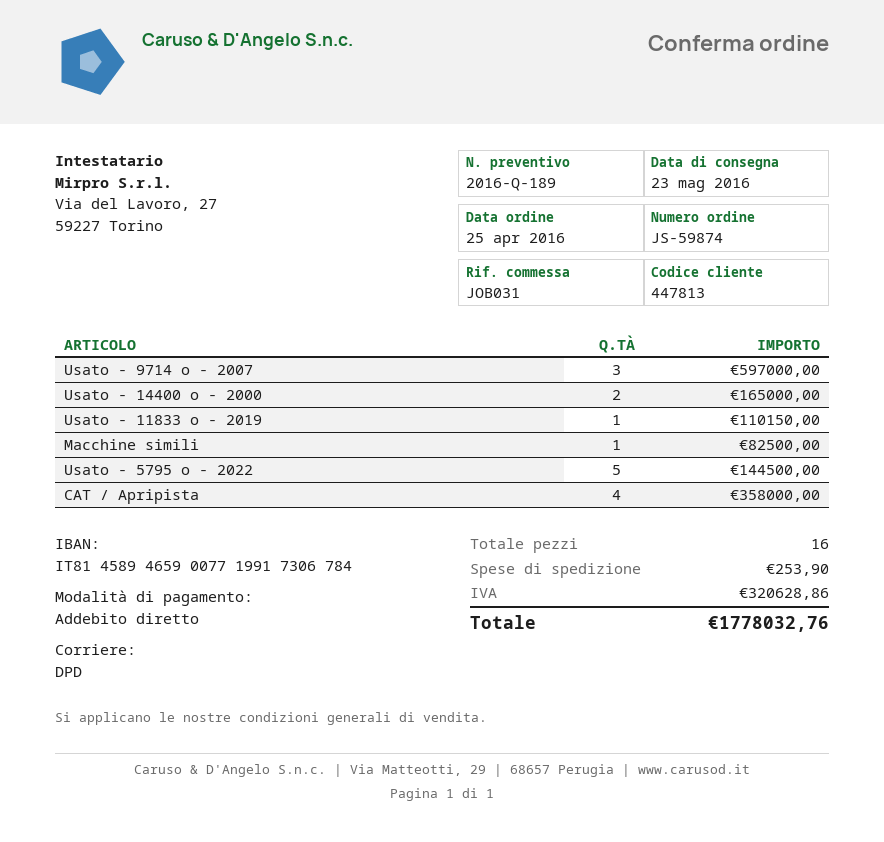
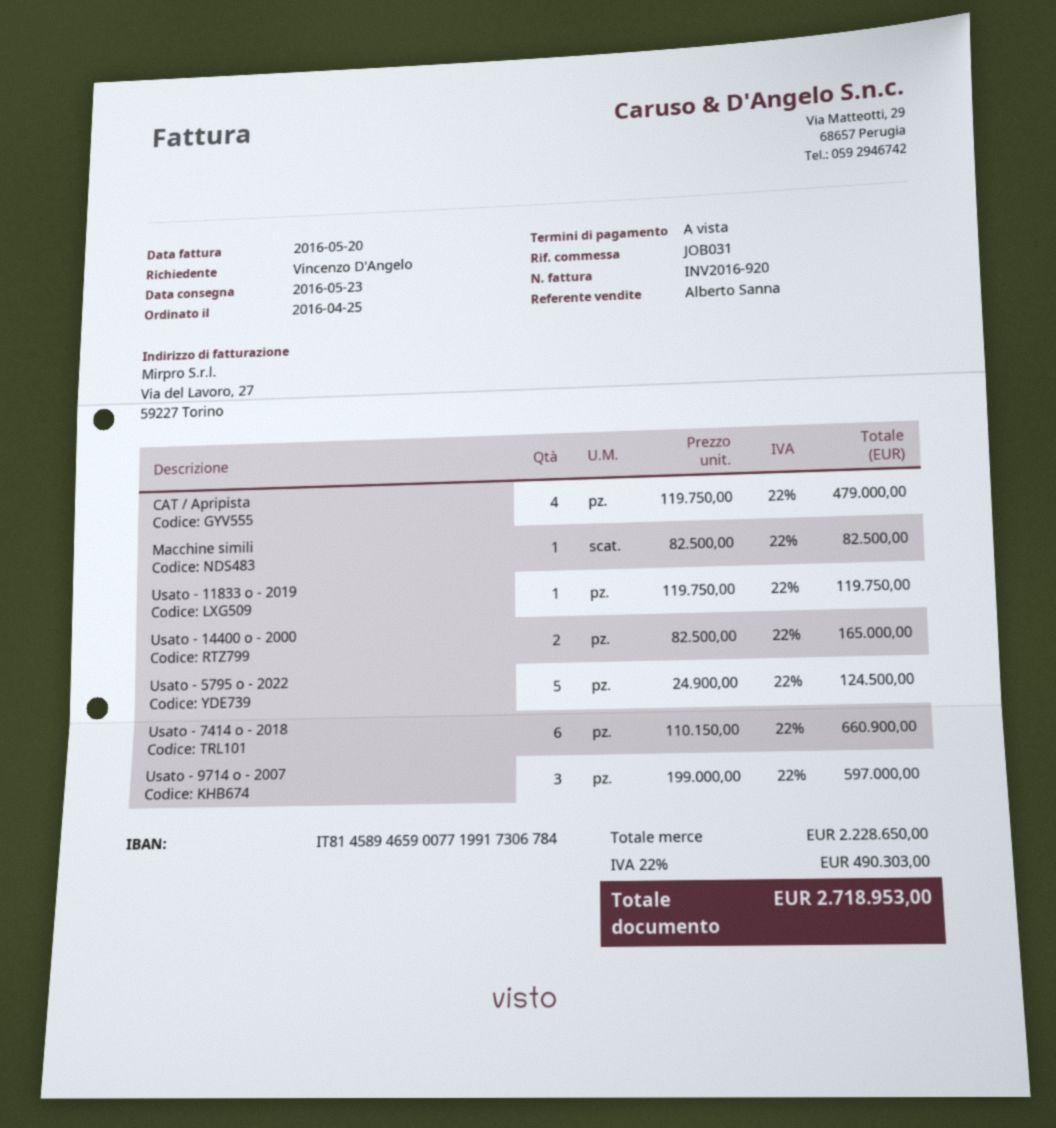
Usato - 11833 o - 2019: 1 for 110150.00 -> 1 for 119750.00
Usato - 5795 o - 2022: 5 for 144500.00 -> 5 for 124500.00
CAT / Apripista: 4 for 358000.00 -> 4 for 479000.00
Usato - 7414 o - 2018: none -> 6 for 660900.00
shipping: 253.90 -> none
tax: 320628.86 -> 490303.00
total: 1778032.76 -> 2718953.00

